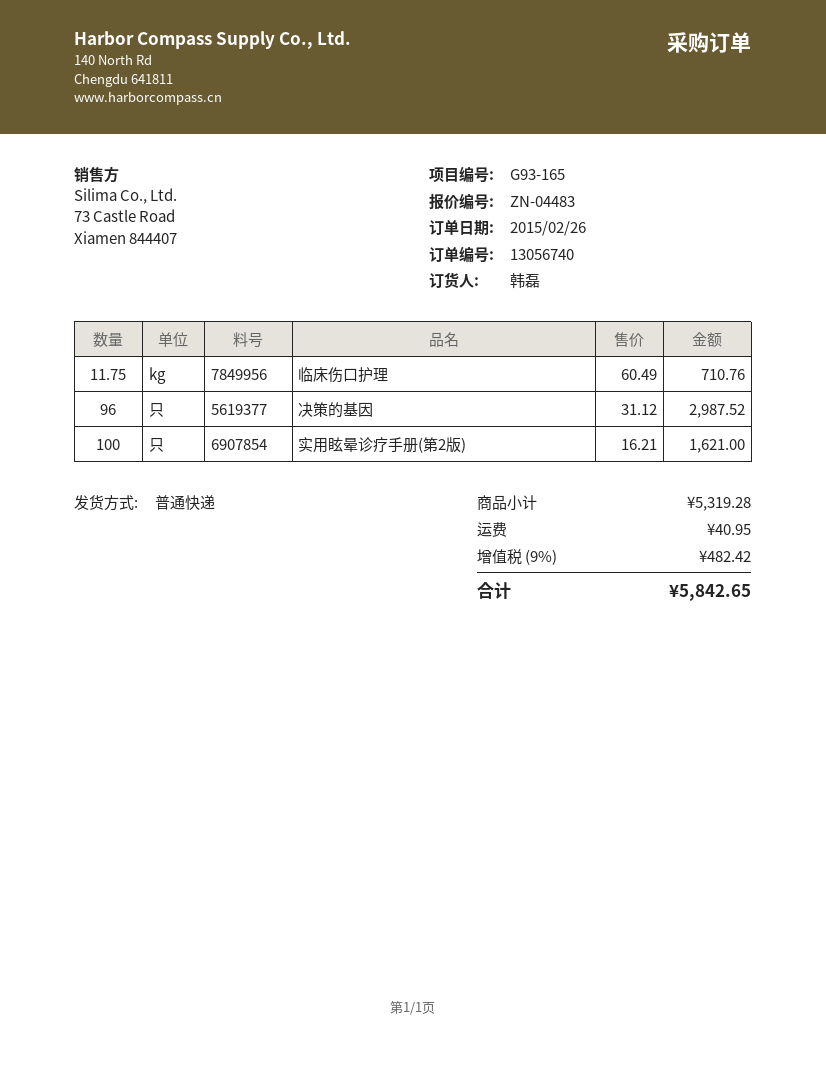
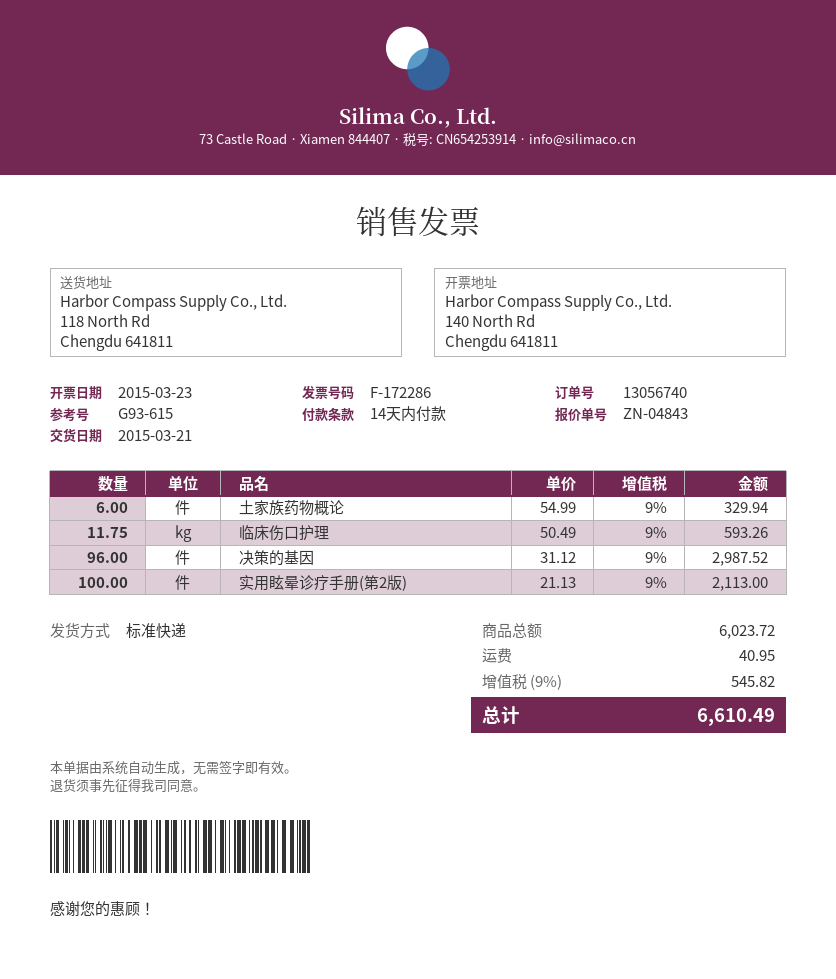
quote number: ZN-04483 -> ZN-04843
reference: G93-165 -> G93-615
临床伤口护理: 11.75 x 60.49 = 710.76 -> 11.75 x 50.49 = 593.26
实用眩晕诊疗手册(第2版): 100 x 16.21 = 1621.00 -> 100 x 21.13 = 2113.00
土家族药物概论: none -> 6 x 54.99 = 329.94
subtotal: 5319.28 -> 6023.72
tax: 9% = 482.42 -> 9% = 545.82
total: 5842.65 -> 6610.49

